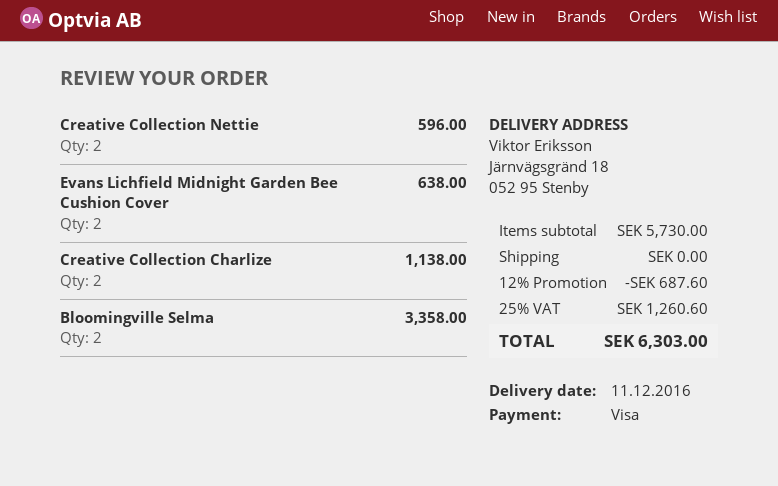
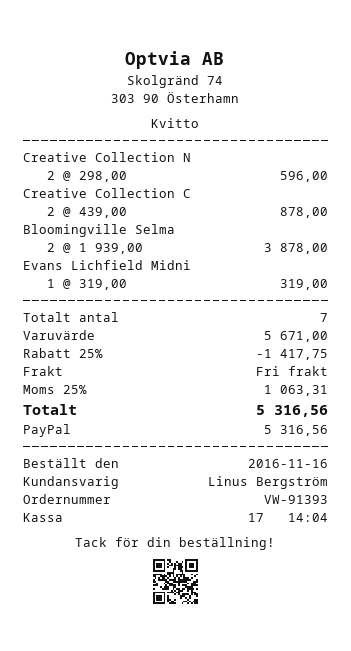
payment method: Visa -> PayPal
Evans Lichfield Midnight Garden Bee Cushion Cover: 2 for 638.00 -> 1 for 319.00
Creative Collection Charlize: 2 for 1138.00 -> 2 for 878.00
Bloomingville Selma: 2 for 3358.00 -> 2 for 3878.00
subtotal: 5730.00 -> 5671.00
discount: 12% = 687.60 -> 25% = 1417.75
tax: 25% = 1260.60 -> 25% = 1063.31
total: 6303.00 -> 5316.56

